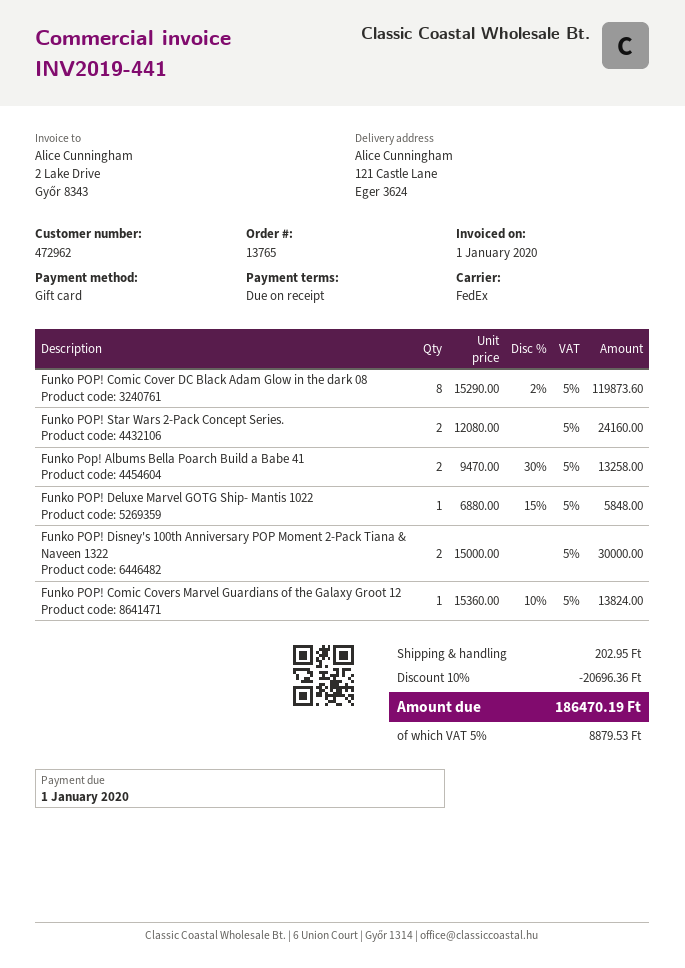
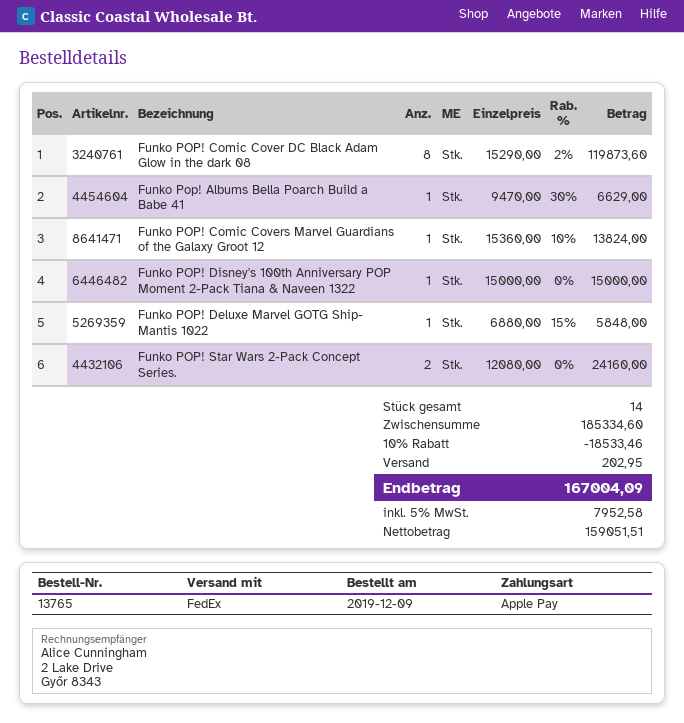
payment method: gift card -> Apple Pay
Funko Pop! Albums Bella Poarch Build a Babe 41: 2 x 9470.00 - 30% = 13258.00 -> 1 x 9470.00 - 30% = 6629.00
Funko POP! Disney's 100th Anniversary POP Moment 2-Pack Tiana & Naveen 1322: 2 x 15000.00 = 30000.00 -> 1 x 15000.00 = 15000.00
discount: 10% = 20696.36 -> 10% = 18533.46
tax: 5% = 8879.53 -> 5% = 7952.58
total: 186470.19 -> 167004.09

